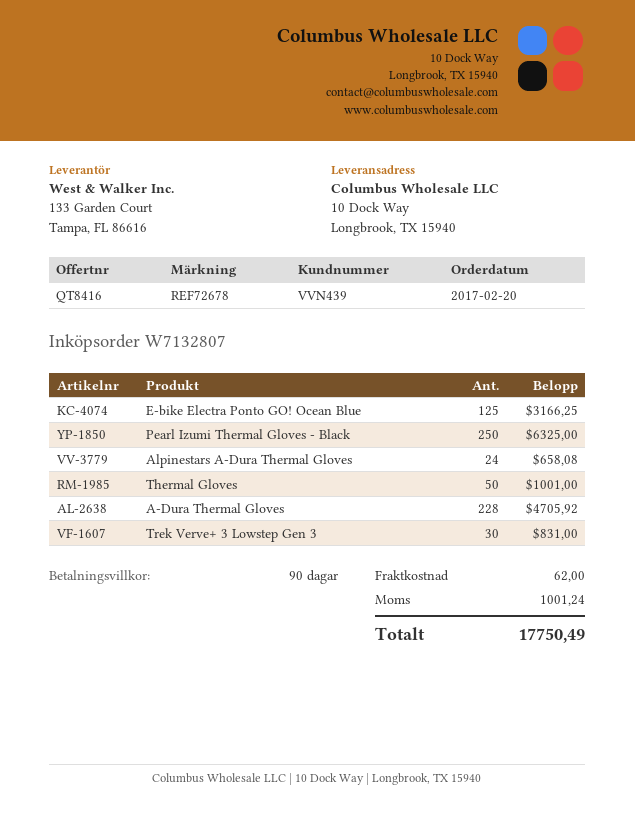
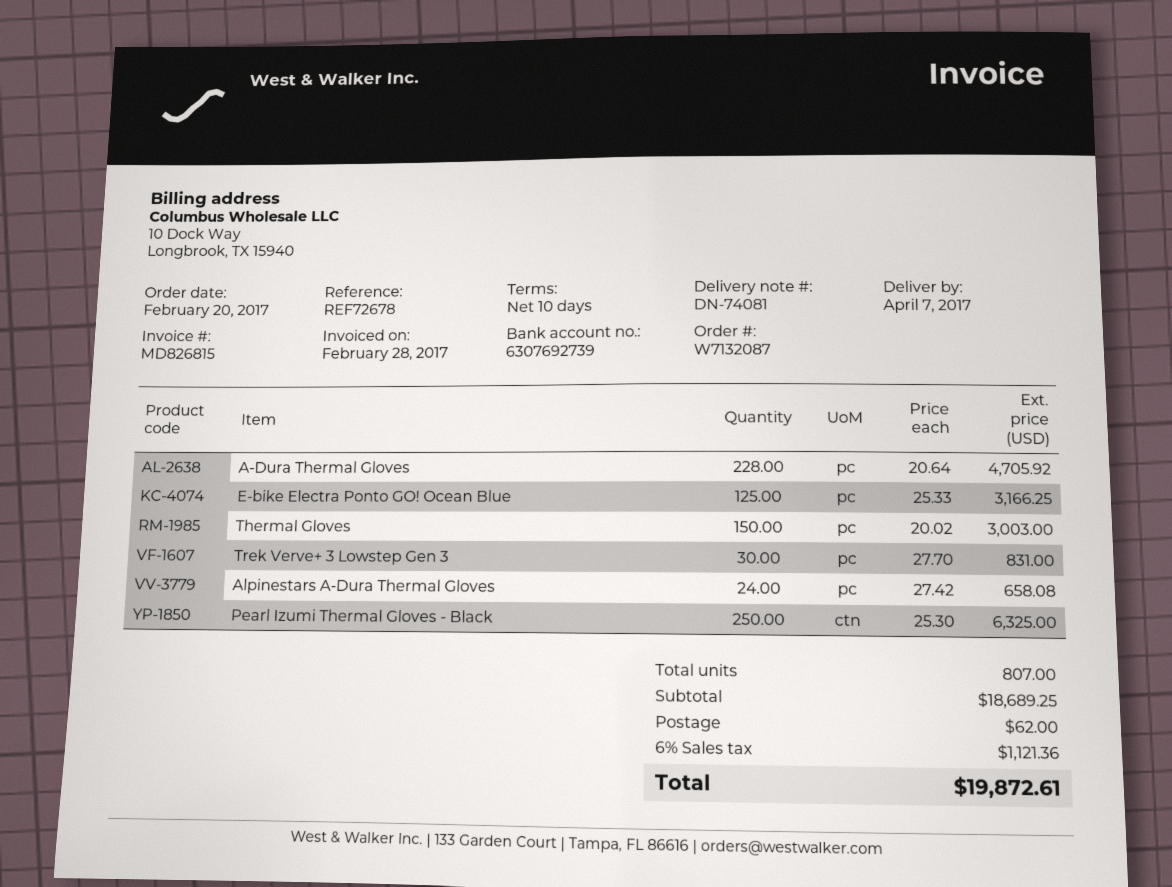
order number: W7132807 -> W7132087
payment terms: 90 days -> 10 days
Thermal Gloves: 50 for 1001.00 -> 150 for 3003.00
tax: 1001.24 -> 1121.36
total: 17750.49 -> 19872.61

